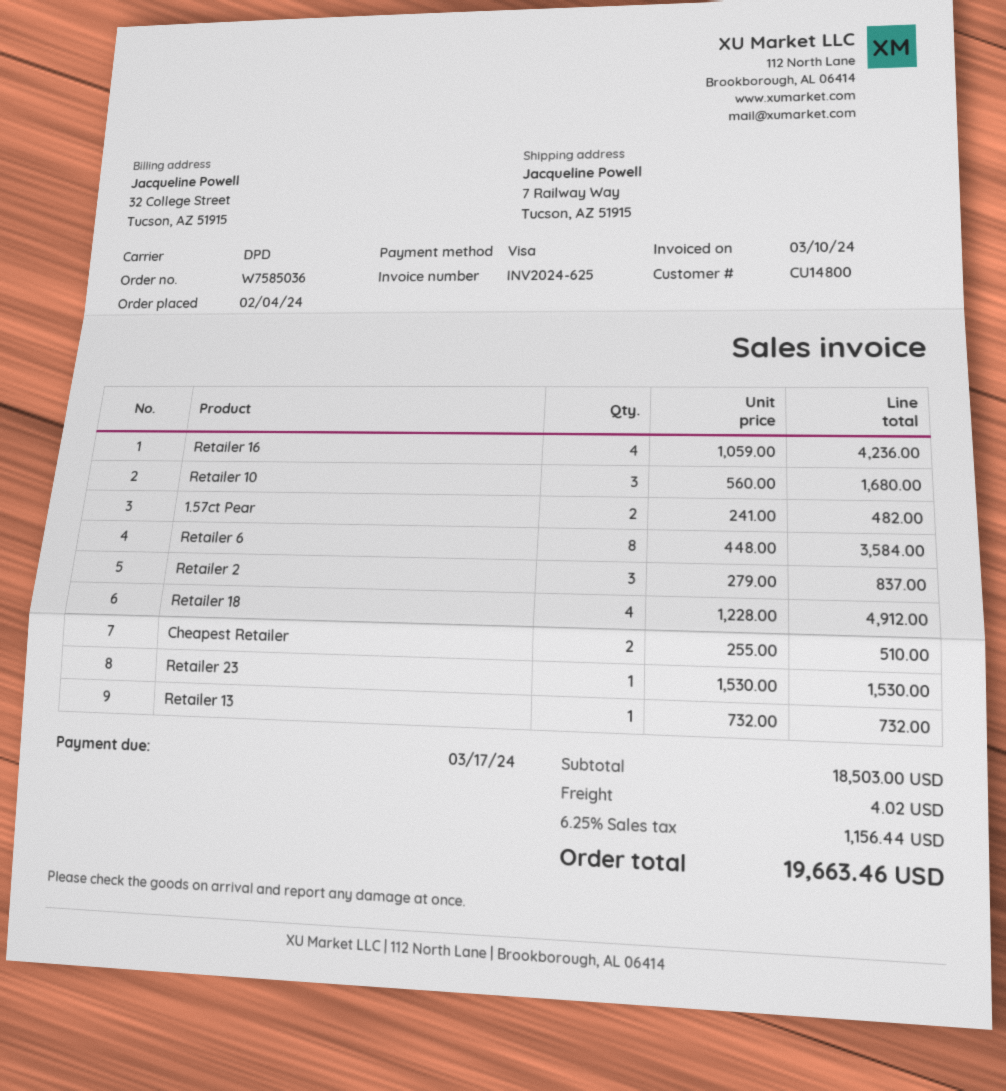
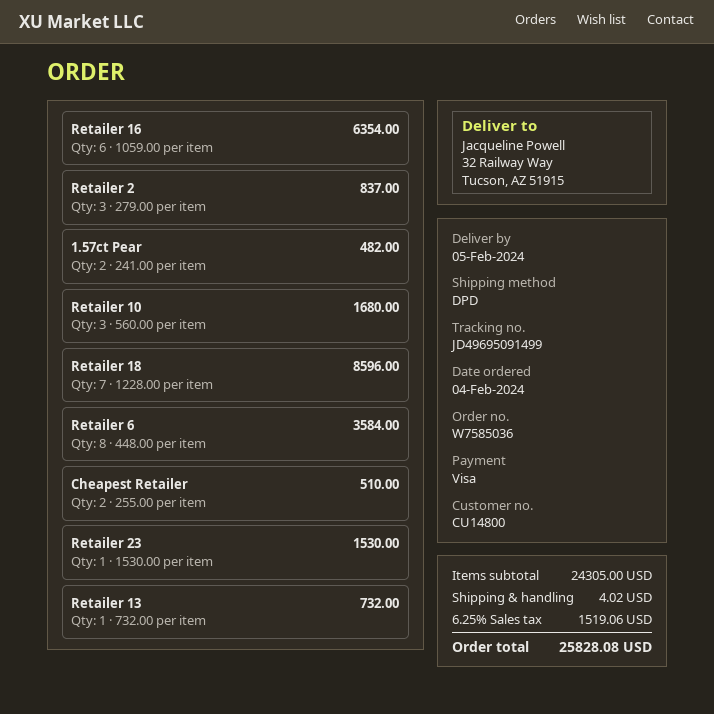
ship to: 7 Railway Way, Tucson, AZ 51915 -> 32 Railway Way, Tucson, AZ 51915
Retailer 16: 4 x 1059.00 = 4236.00 -> 6 x 1059.00 = 6354.00
Retailer 18: 4 x 1228.00 = 4912.00 -> 7 x 1228.00 = 8596.00
subtotal: 18503.00 -> 24305.00
tax: 6.25% = 1156.44 -> 6.25% = 1519.06
total: 19663.46 -> 25828.08

